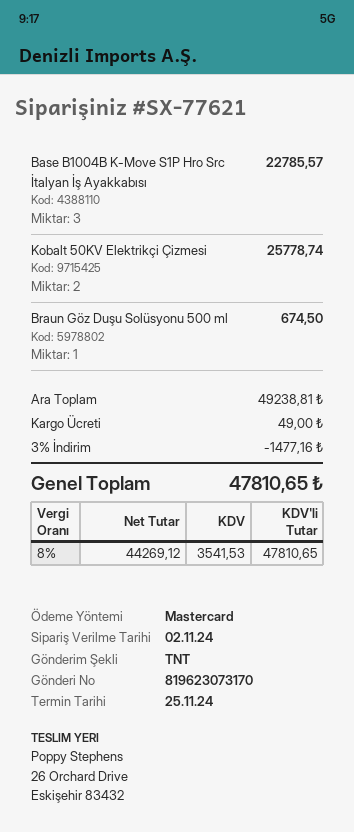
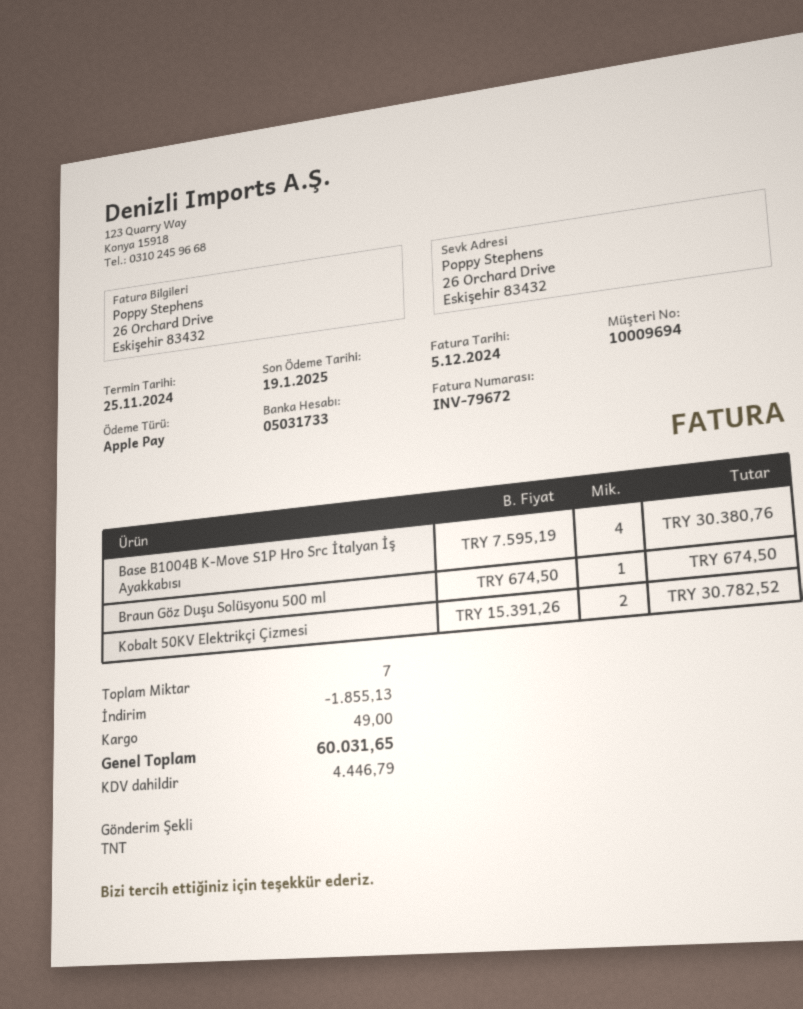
payment method: Mastercard -> Apple Pay
Base B1004B K-Move S1P Hro Src İtalyan İş Ayakkabısı: 3 for 22785.57 -> 4 for 30380.76
Kobalt 50KV Elektrikçi Çizmesi: 2 for 25778.74 -> 2 for 30782.52
discount: 1477.16 -> 1855.13
tax: 3541.53 -> 4446.79
total: 47810.65 -> 60031.65

